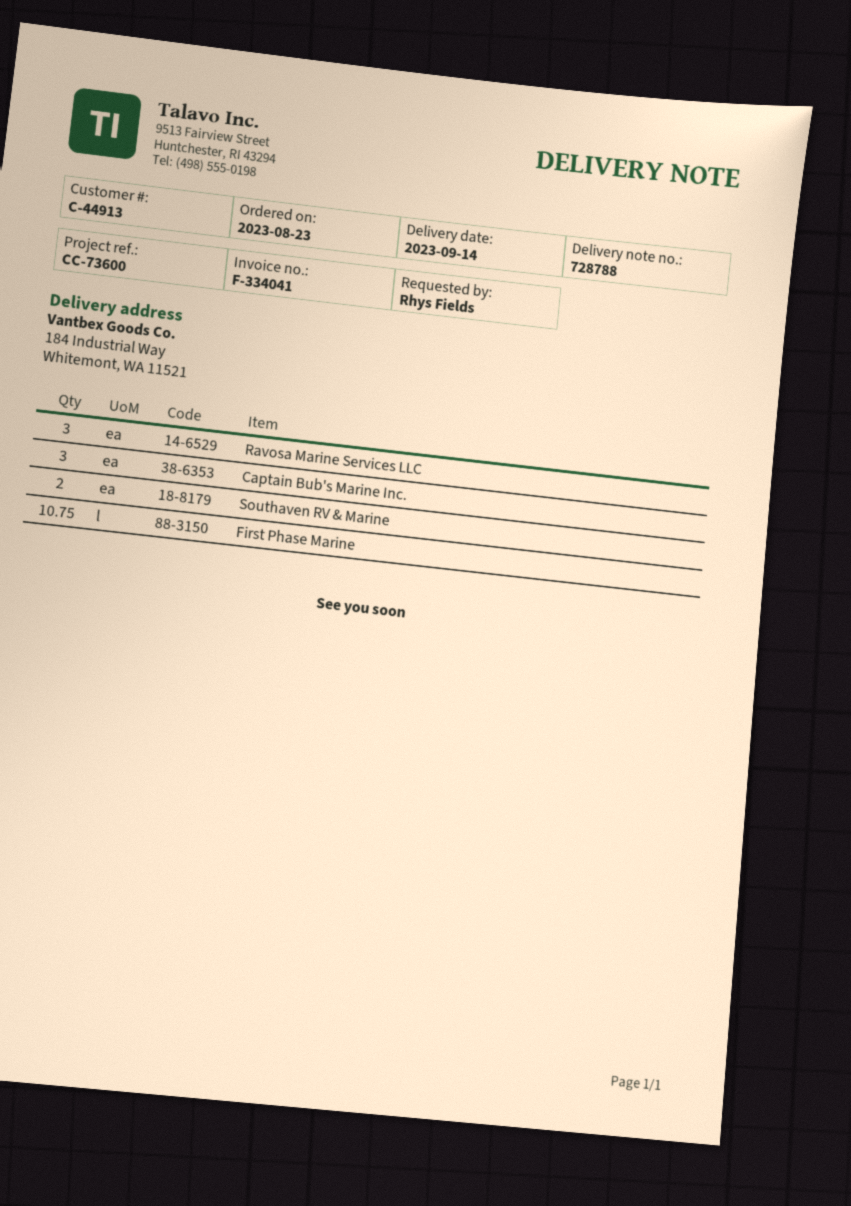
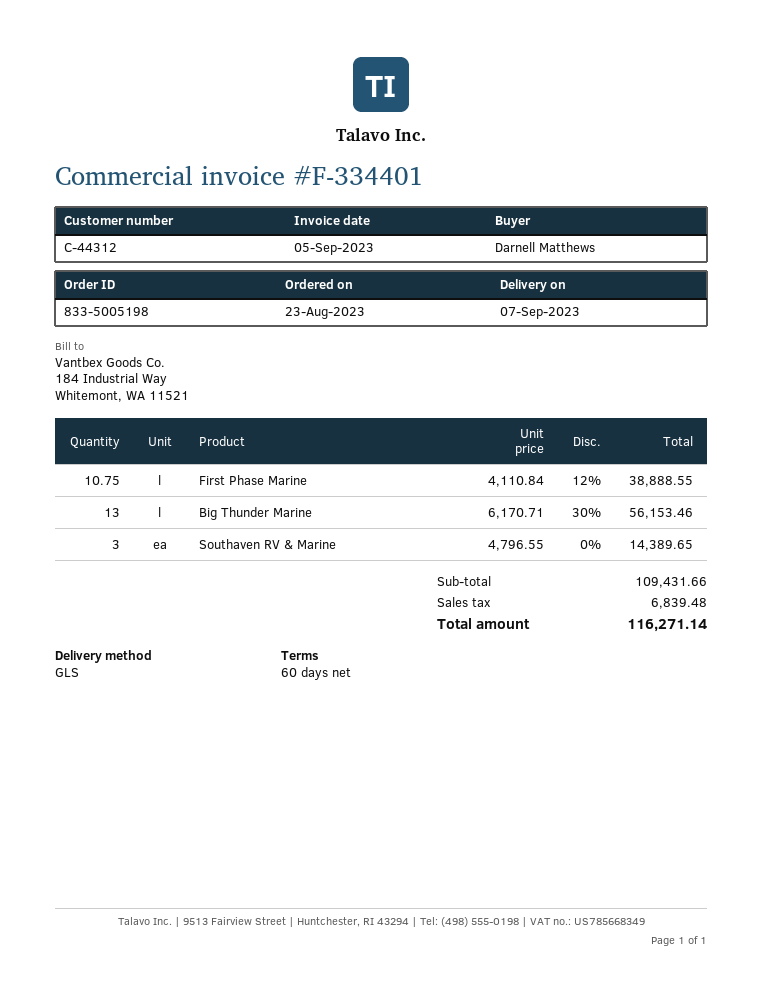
delivery date: 2023-09-14 -> 2023-09-07
invoice number: F-334041 -> F-334401
customer number: C-44913 -> C-44312
ordered by: Rhys Fields -> Darnell Matthews
Ravosa Marine Services LLC: 3 -> none
Captain Bub's Marine Inc.: 3 -> none
Southaven RV & Marine: 2 -> 3
Big Thunder Marine: none -> 13

